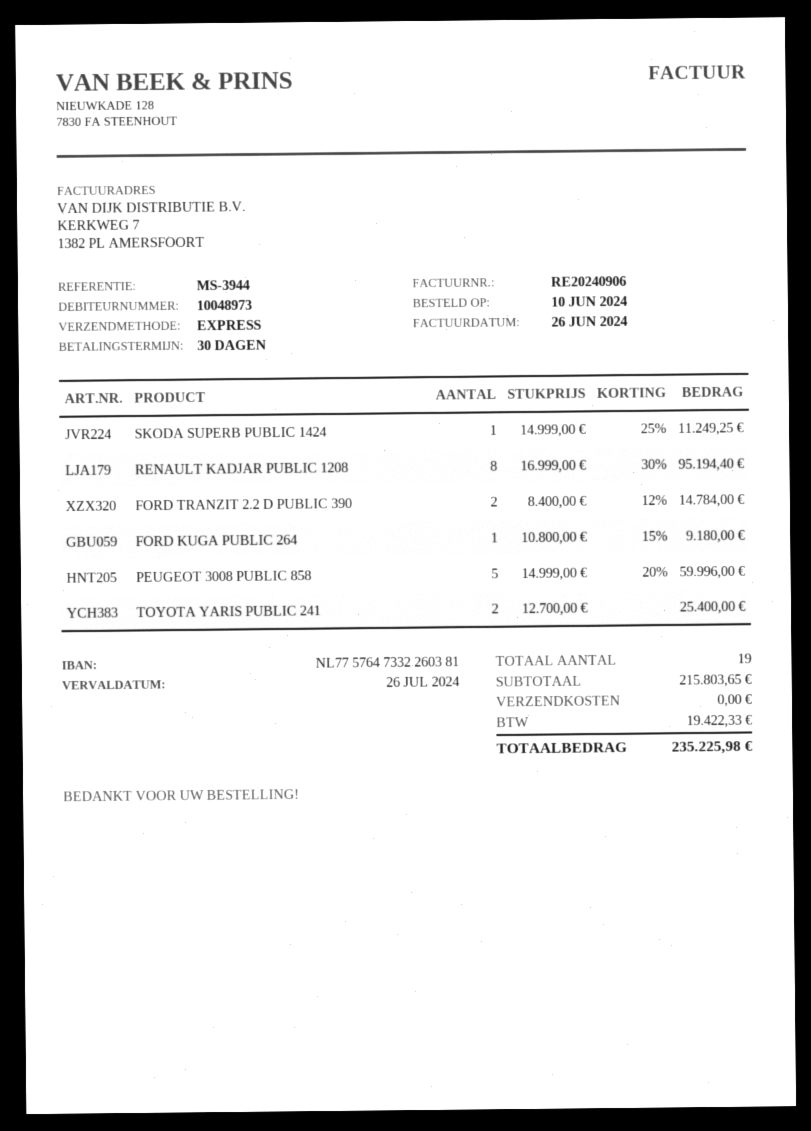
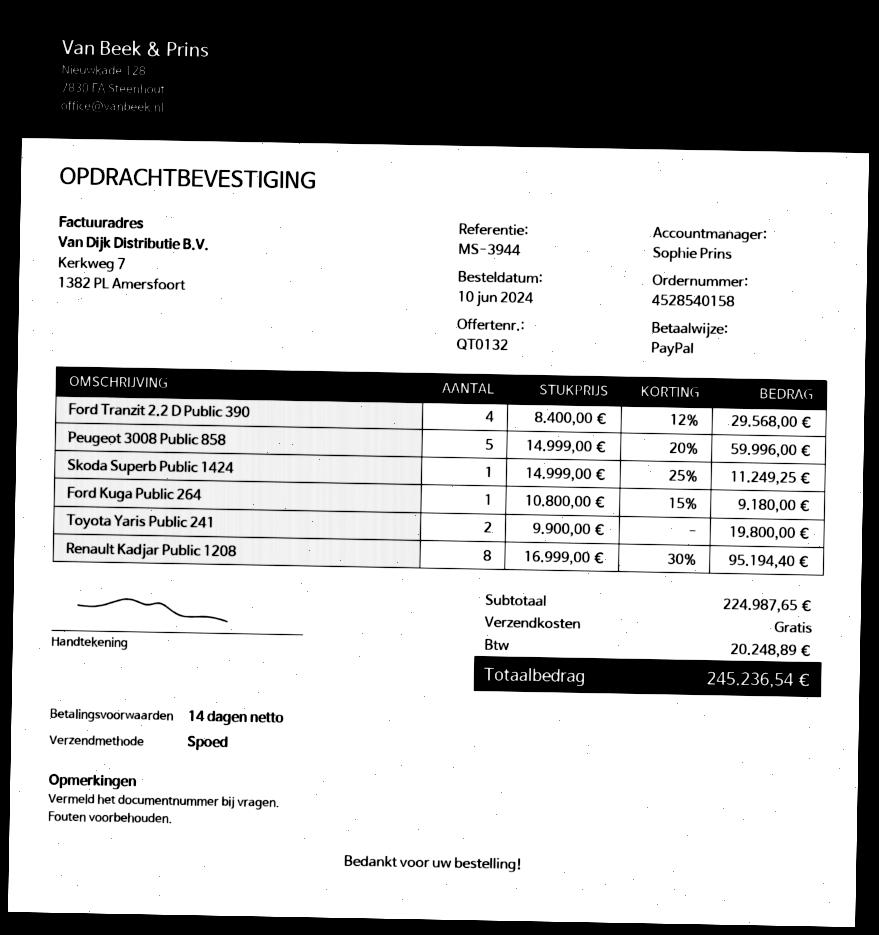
payment terms: 30 days -> 14 days
FORD TRANZIT 2.2 D PUBLIC 390: 2 x 8400.00 - 12% = 14784.00 -> 4 x 8400.00 - 12% = 29568.00
TOYOTA YARIS PUBLIC 241: 2 x 12700.00 = 25400.00 -> 2 x 9900.00 = 19800.00
subtotal: 215803.65 -> 224987.65
tax: 19422.33 -> 20248.89
total: 235225.98 -> 245236.54

